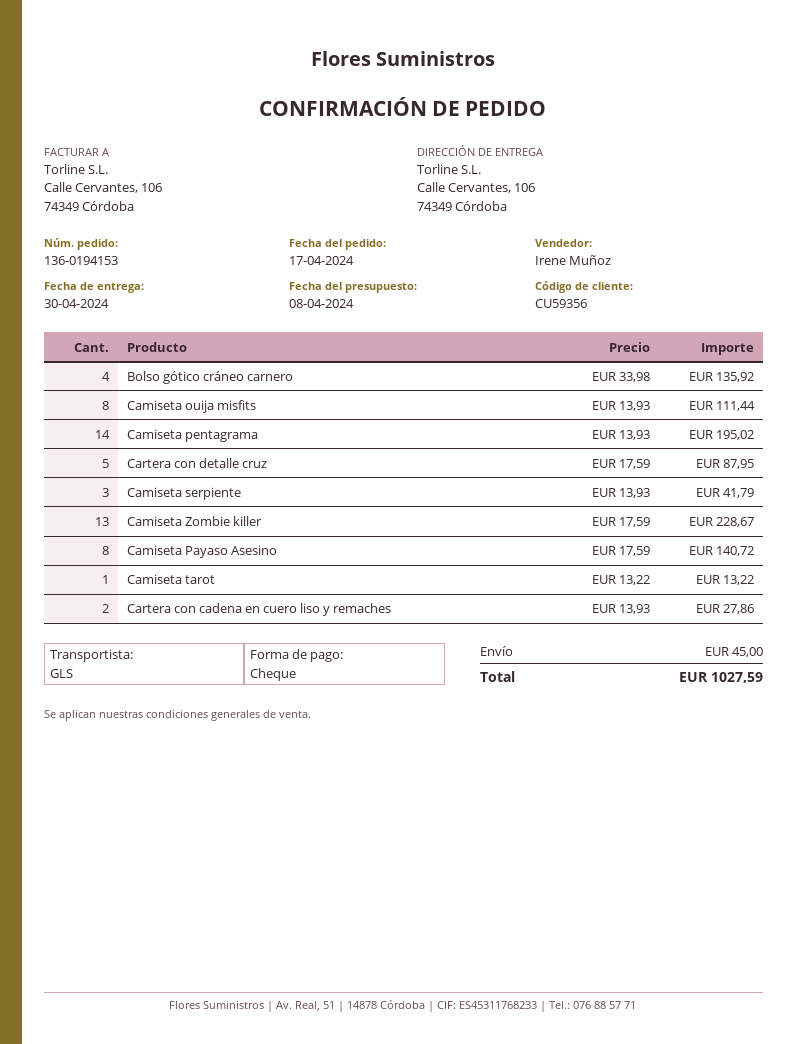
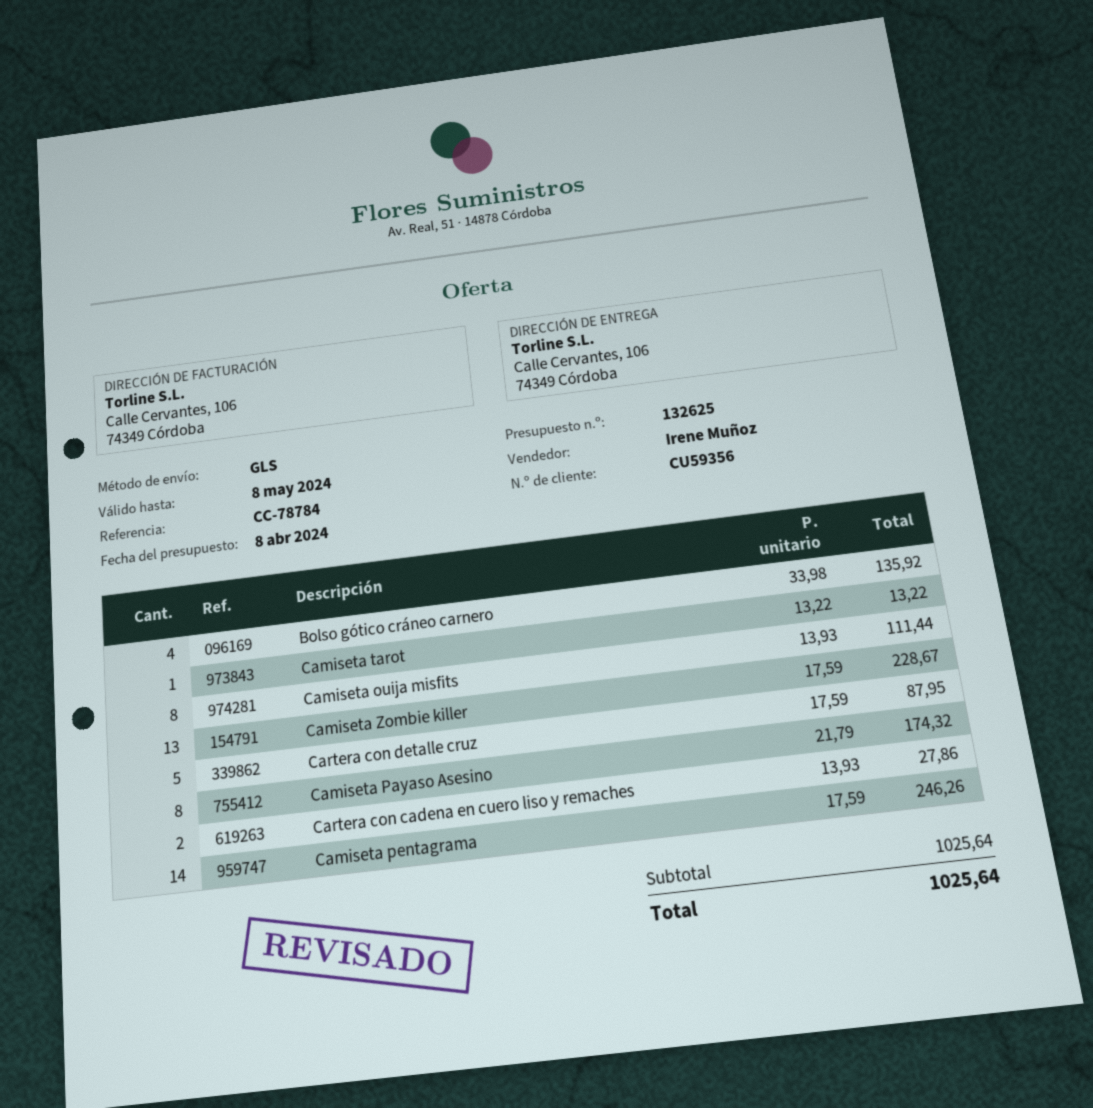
Camiseta pentagrama: 14 x 13.93 = 195.02 -> 14 x 17.59 = 246.26
Camiseta serpiente: 3 x 13.93 = 41.79 -> none
Camiseta Payaso Asesino: 8 x 17.59 = 140.72 -> 8 x 21.79 = 174.32
shipping: 45.00 -> none
total: 1027.59 -> 1025.64

